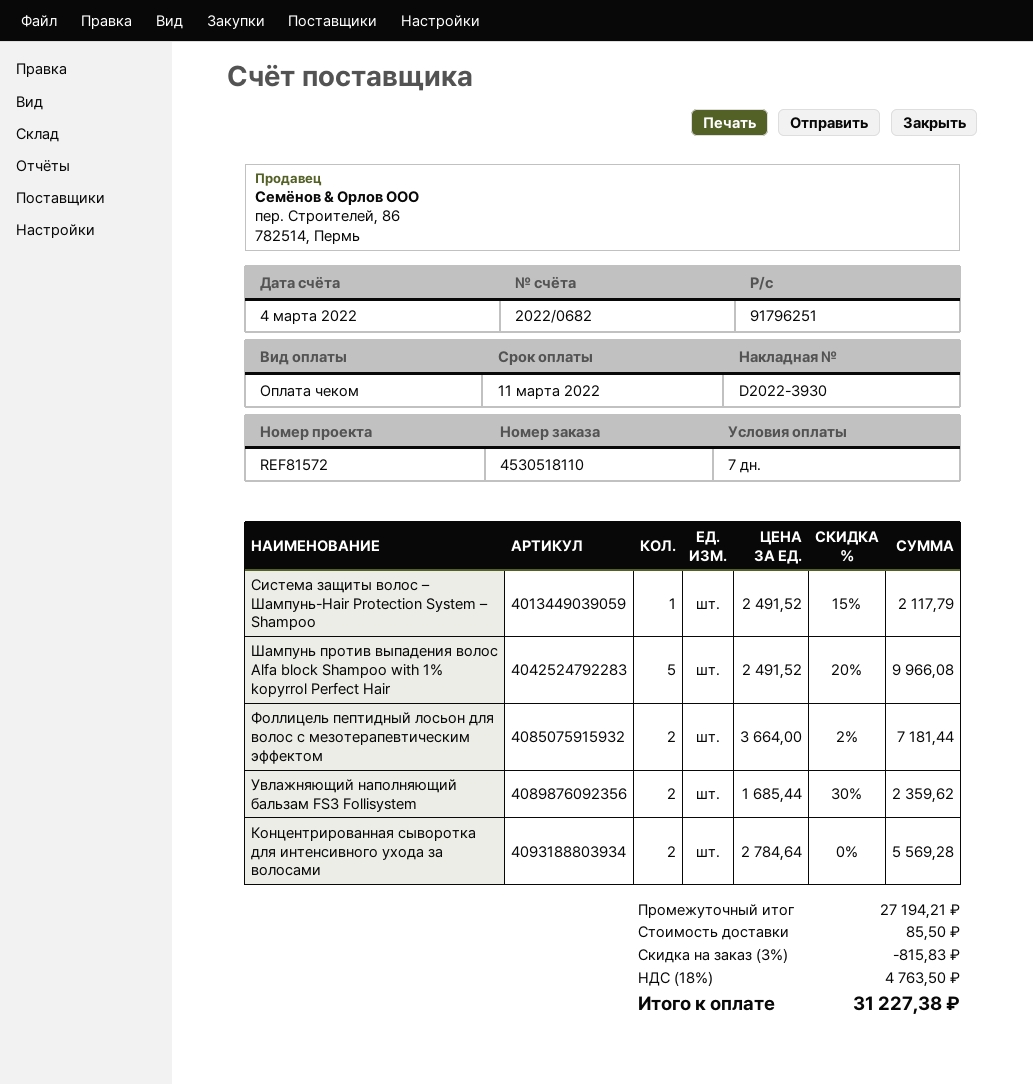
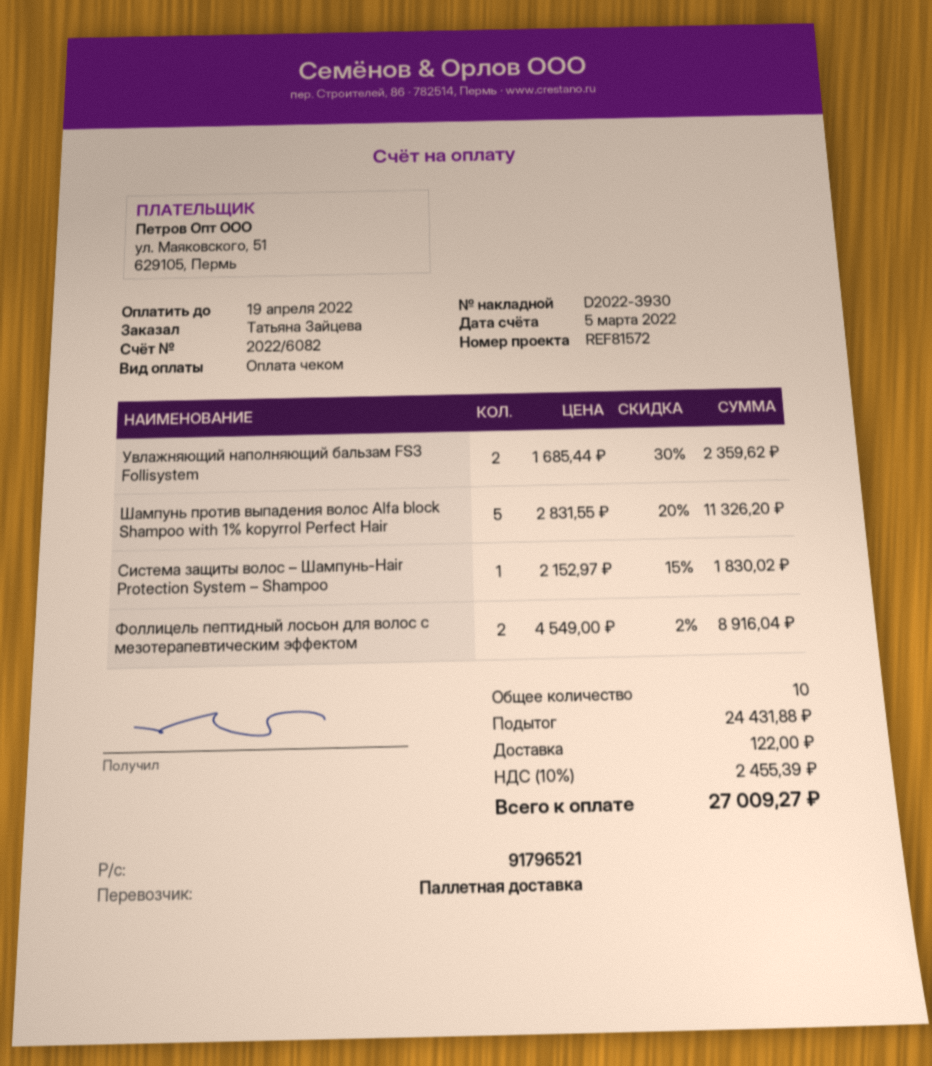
invoice number: 2022/0682 -> 2022/6082
invoice date: 2022-03-04 -> 2022-03-05
due date: 2022-03-11 -> 2022-04-19
bank account: 91796251 -> 91796521
Система защиты волос – Шампунь-Hair Protection System – Shampoo: 1 x 2491.52 - 15% = 2117.79 -> 1 x 2152.97 - 15% = 1830.02
Шампунь против выпадения волос Alfa block Shampoo with 1% kopyrrol Perfect Hair: 5 x 2491.52 - 20% = 9966.08 -> 5 x 2831.55 - 20% = 11326.20
Фоллицель пептидный лосьон для волос с мезотерапевтическим эффектом: 2 x 3664.00 - 2% = 7181.44 -> 2 x 4549.00 - 2% = 8916.04
Концентрированная сыворотка для интенсивного ухода за волосами: 2 x 2784.64 = 5569.28 -> none
subtotal: 27194.21 -> 24431.88
discount: 3% = 815.83 -> none
shipping: 85.50 -> 122.00
tax: 18% = 4763.50 -> 10% = 2455.39
total: 31227.38 -> 27009.27

